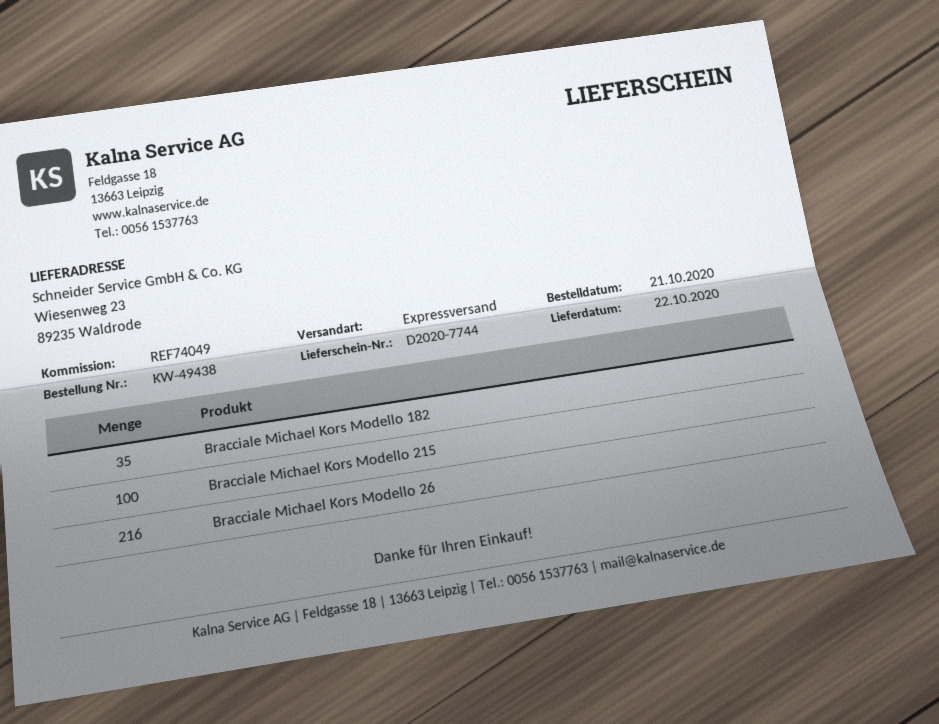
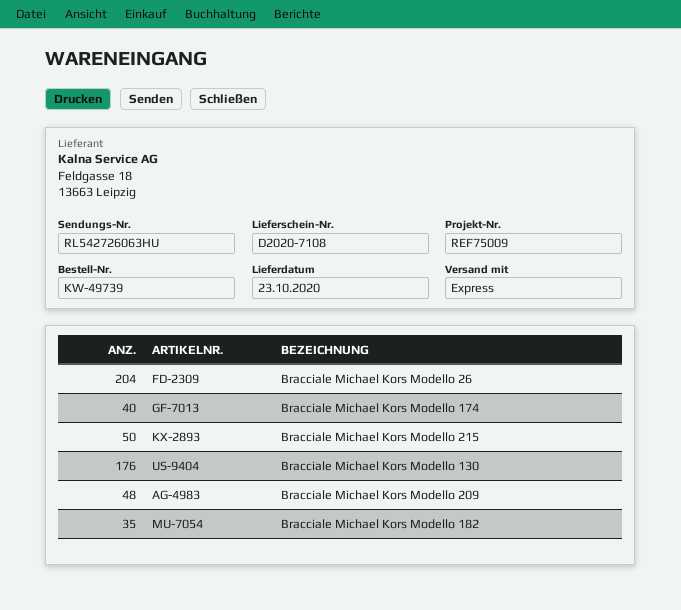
order number: KW-49438 -> KW-49739
delivery note number: D2020-7744 -> D2020-7108
delivery date: 2020-10-22 -> 2020-10-23
reference: REF74049 -> REF75009
Bracciale Michael Kors Modello 215: 100 -> 50
Bracciale Michael Kors Modello 26: 216 -> 204
Bracciale Michael Kors Modello 174: none -> 40
Bracciale Michael Kors Modello 130: none -> 176
Bracciale Michael Kors Modello 209: none -> 48

